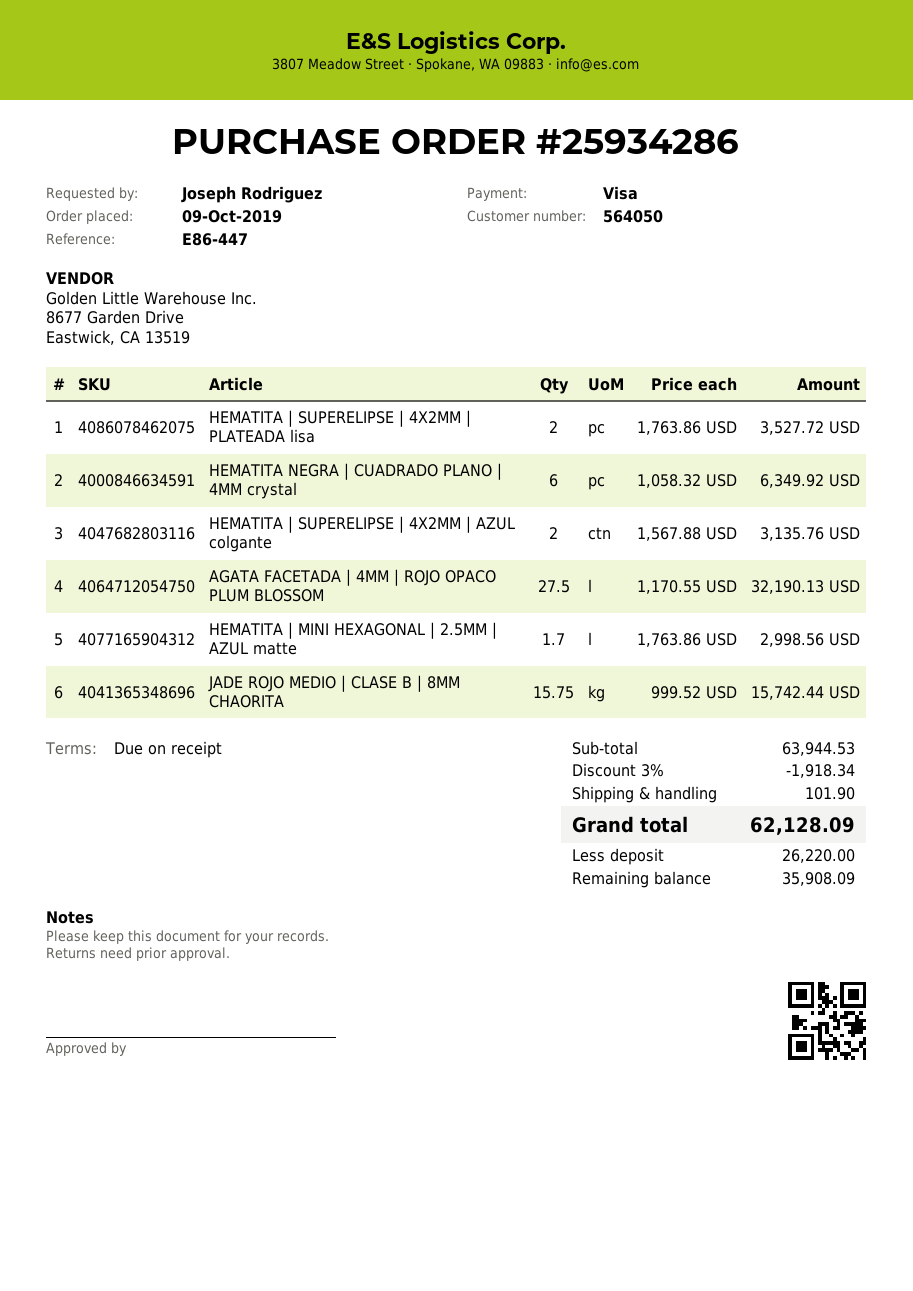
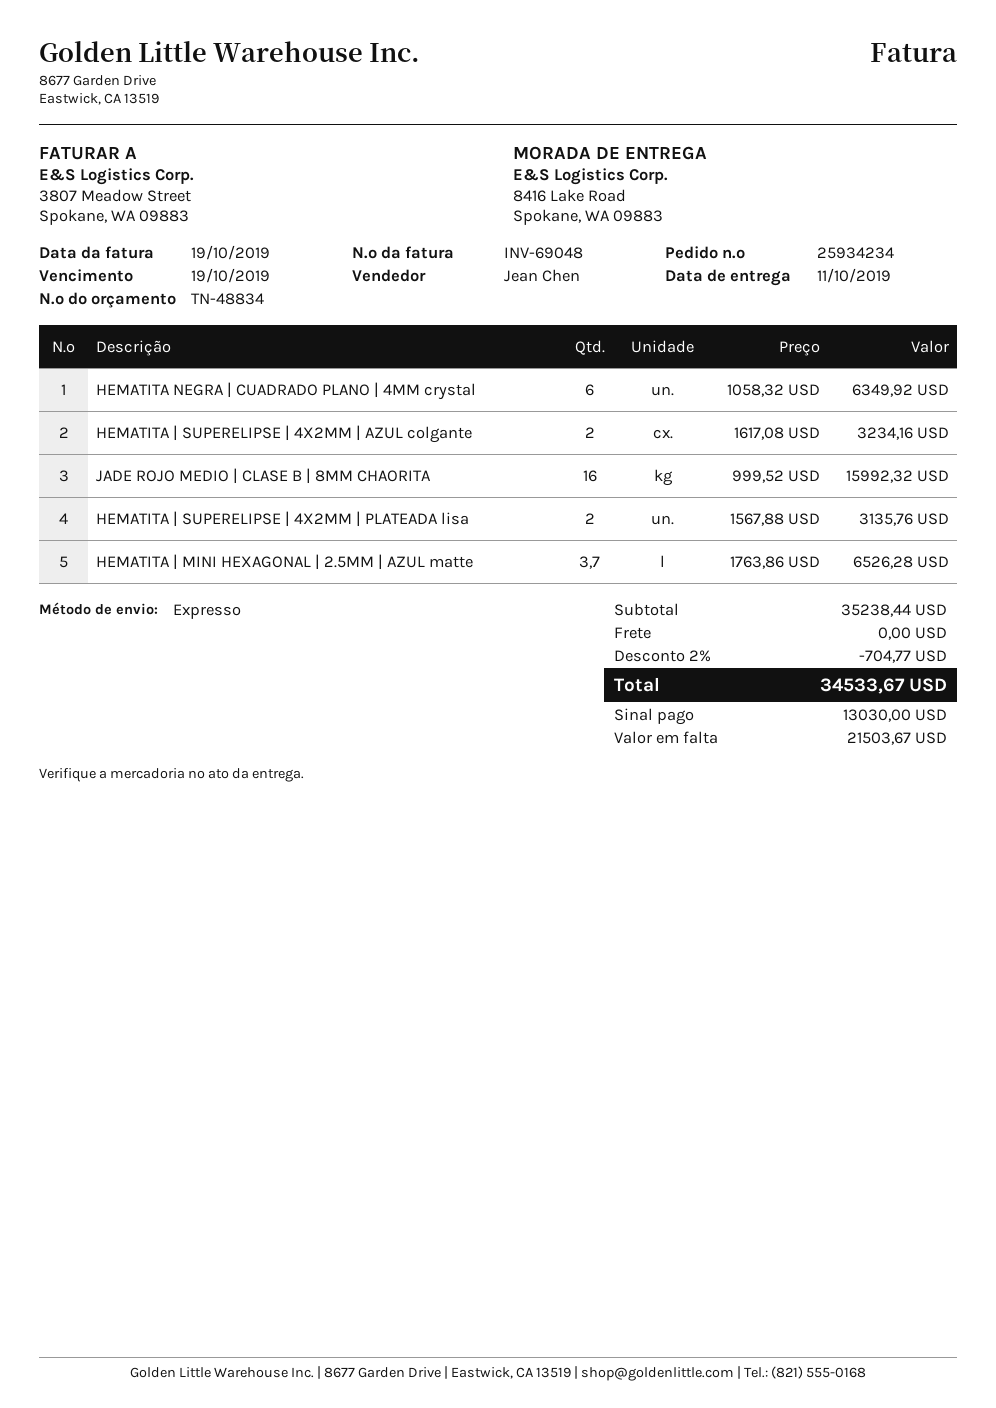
order number: 25934286 -> 25934234
HEMATITA | SUPERELIPSE | 4X2MM | PLATEADA lisa: 2 x 1763.86 = 3527.72 -> 2 x 1567.88 = 3135.76
HEMATITA | SUPERELIPSE | 4X2MM | AZUL colgante: 2 x 1567.88 = 3135.76 -> 2 x 1617.08 = 3234.16
AGATA FACETADA | 4MM | ROJO OPACO PLUM BLOSSOM: 27.5 x 1170.55 = 32190.13 -> none
HEMATITA | MINI HEXAGONAL | 2.5MM | AZUL matte: 1.7 x 1763.86 = 2998.56 -> 3.7 x 1763.86 = 6526.28
JADE ROJO MEDIO | CLASE B | 8MM CHAORITA: 15.75 x 999.52 = 15742.44 -> 16 x 999.52 = 15992.32
subtotal: 63944.53 -> 35238.44
discount: 3% = 1918.34 -> 2% = 704.77
shipping: 101.90 -> 0.00
total: 62128.09 -> 34533.67
deposit: 26220.00 -> 13030.00
balance: 35908.09 -> 21503.67

